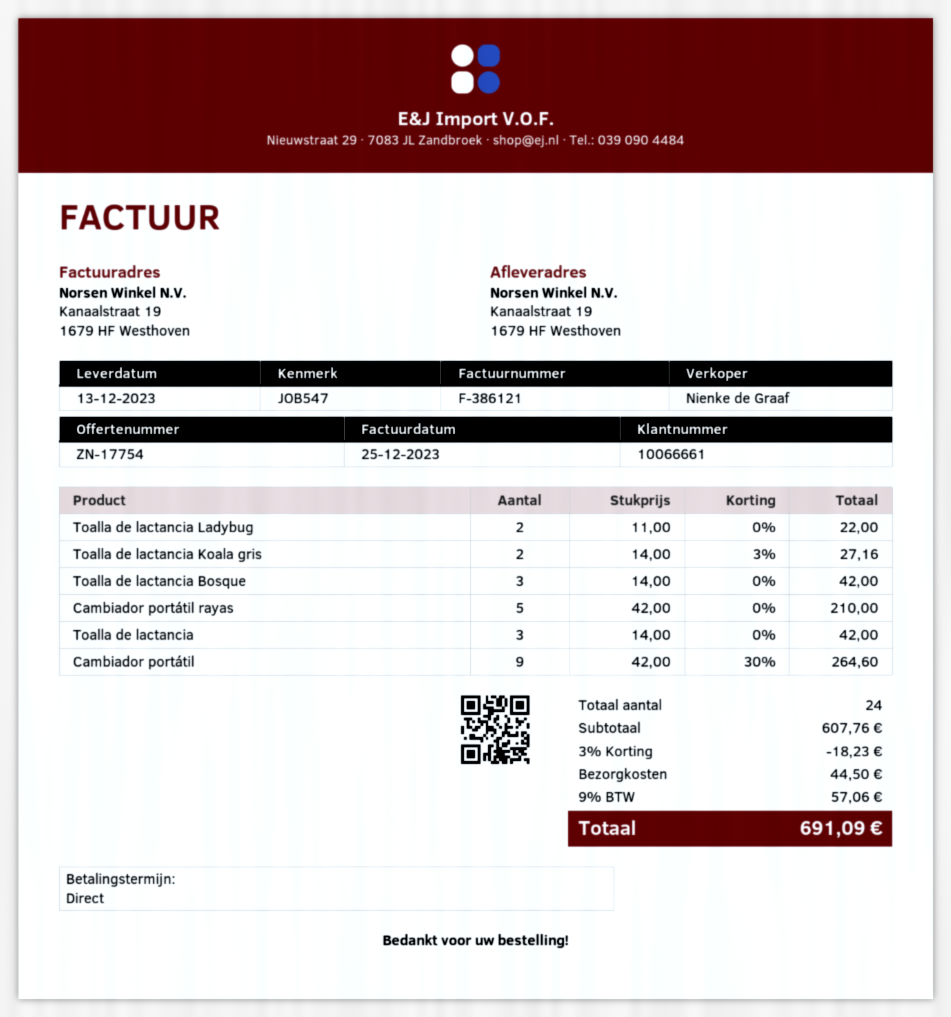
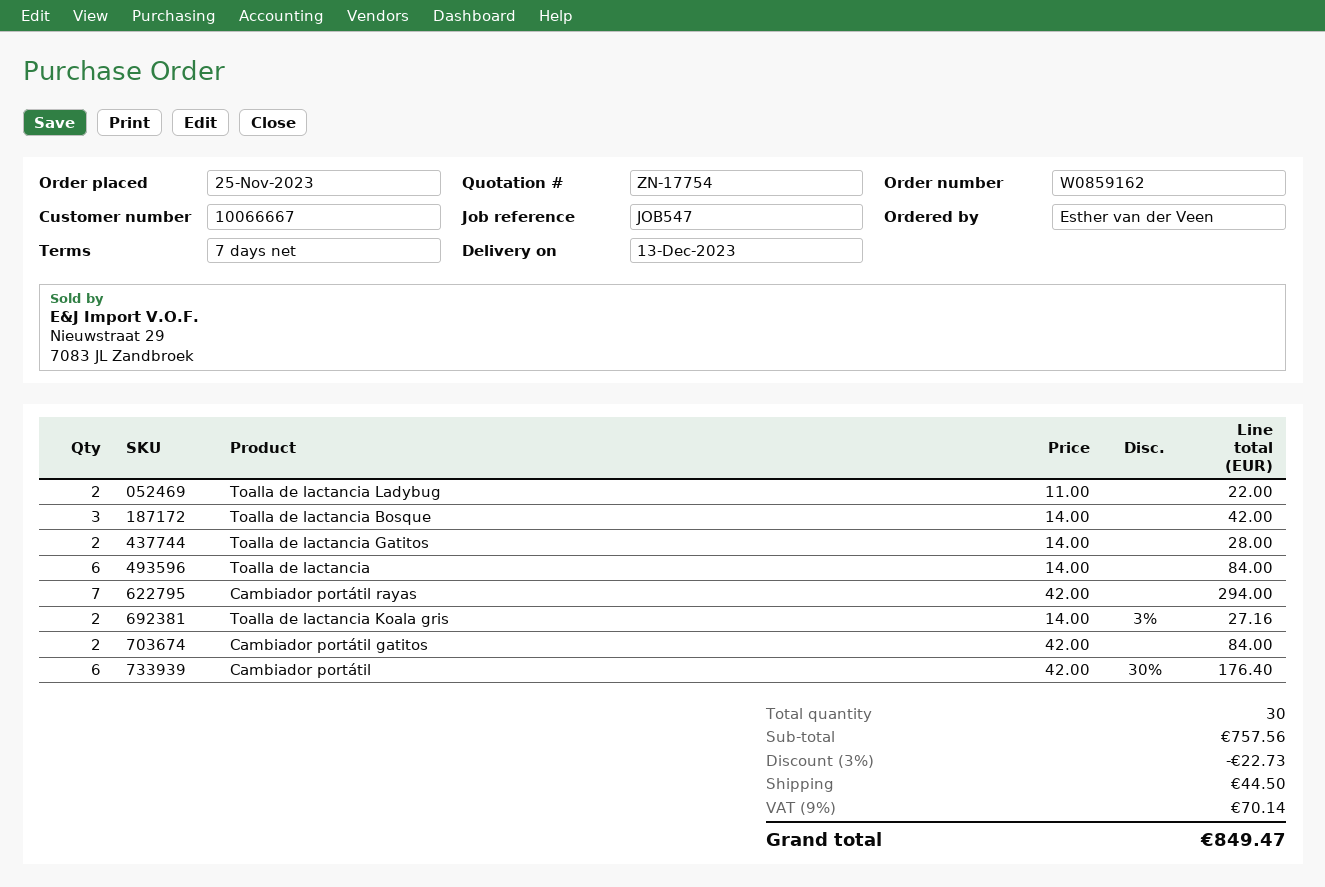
payment terms: on receipt -> 7 days
customer number: 10066661 -> 10066667
Cambiador portátil rayas: 5 x 42.00 = 210.00 -> 7 x 42.00 = 294.00
Toalla de lactancia: 3 x 14.00 = 42.00 -> 6 x 14.00 = 84.00
Cambiador portátil: 9 x 42.00 - 30% = 264.60 -> 6 x 42.00 - 30% = 176.40
Toalla de lactancia Gatitos: none -> 2 x 14.00 = 28.00
Cambiador portátil gatitos: none -> 2 x 42.00 = 84.00
total quantity: 24 -> 30
subtotal: 607.76 -> 757.56
discount: 3% = 18.23 -> 3% = 22.73
tax: 9% = 57.06 -> 9% = 70.14
total: 691.09 -> 849.47

